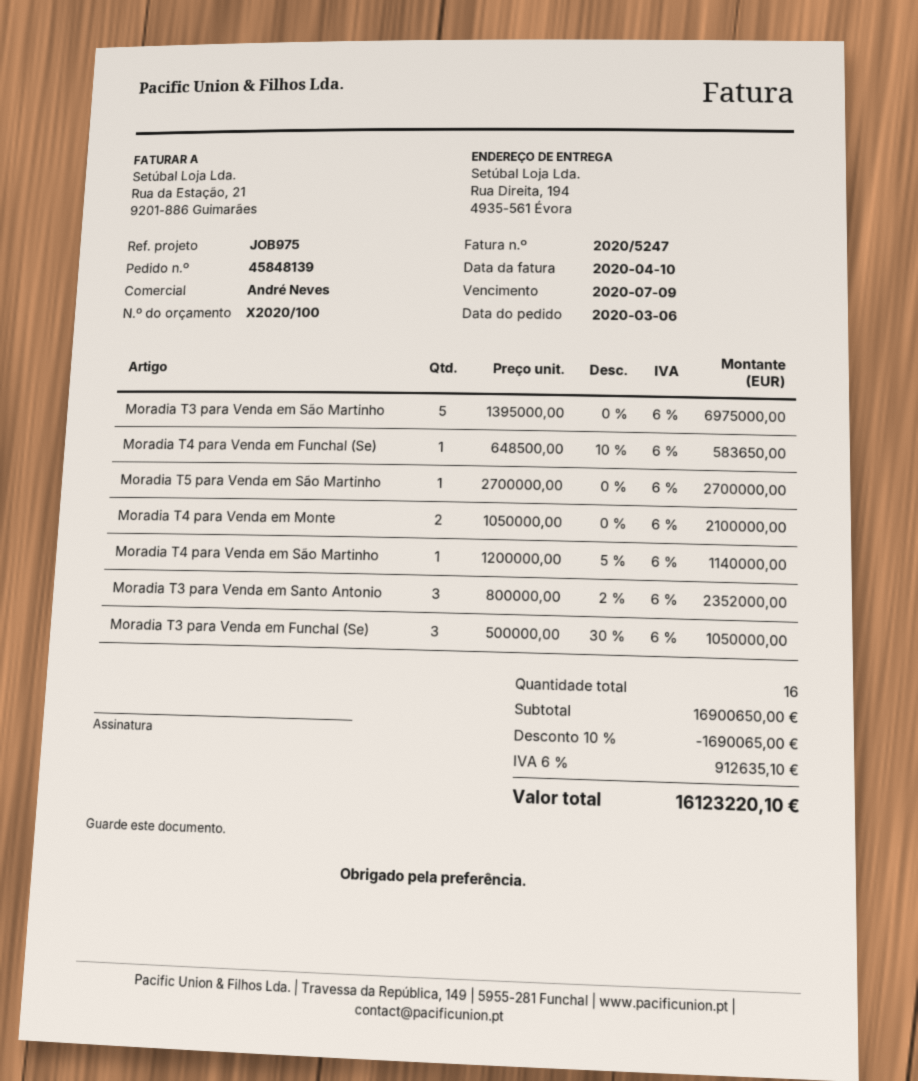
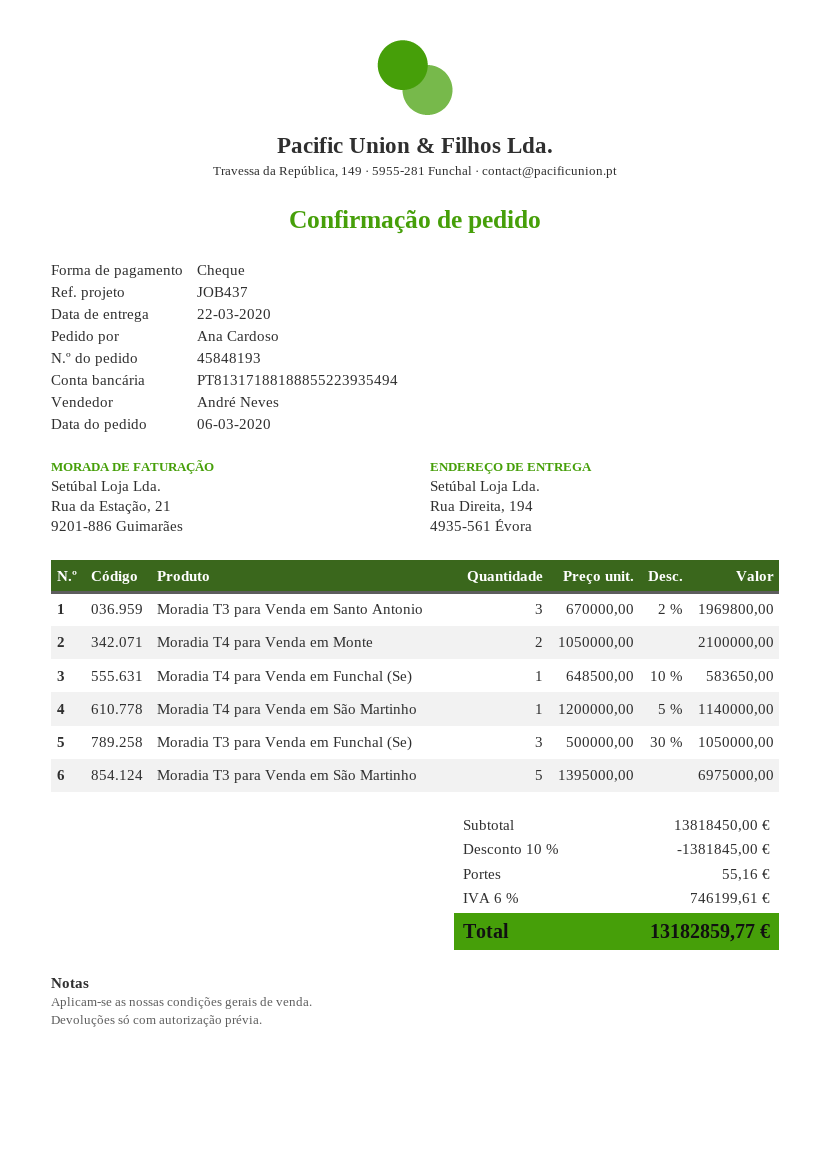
order number: 45848139 -> 45848193
reference: JOB975 -> JOB437
Moradia T5 para Venda em São Martinho: 1 x 2700000.00 = 2700000.00 -> none
Moradia T3 para Venda em Santo Antonio: 3 x 800000.00 - 2% = 2352000.00 -> 3 x 670000.00 - 2% = 1969800.00
subtotal: 16900650.00 -> 13818450.00
discount: 10% = 1690065.00 -> 10% = 1381845.00
shipping: none -> 55.16
tax: 6% = 912635.10 -> 6% = 746199.61
total: 16123220.10 -> 13182859.77

